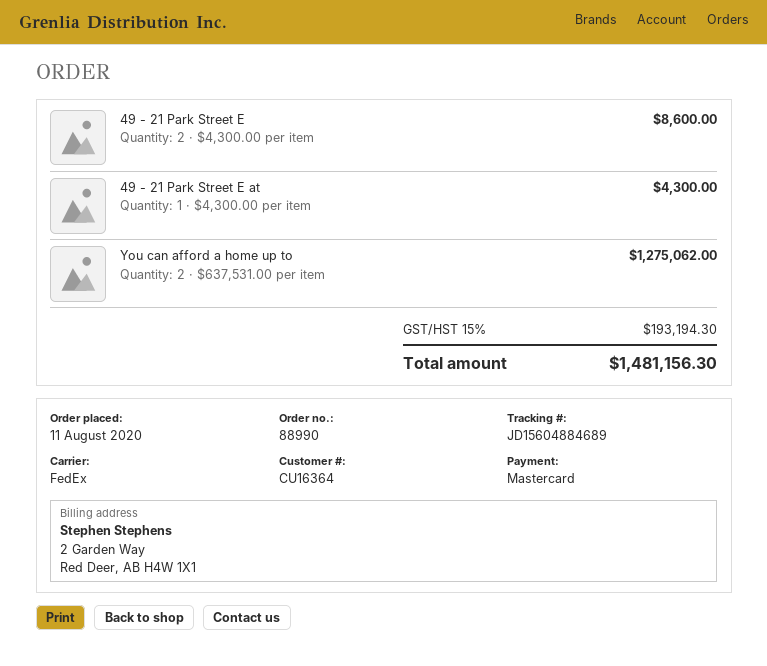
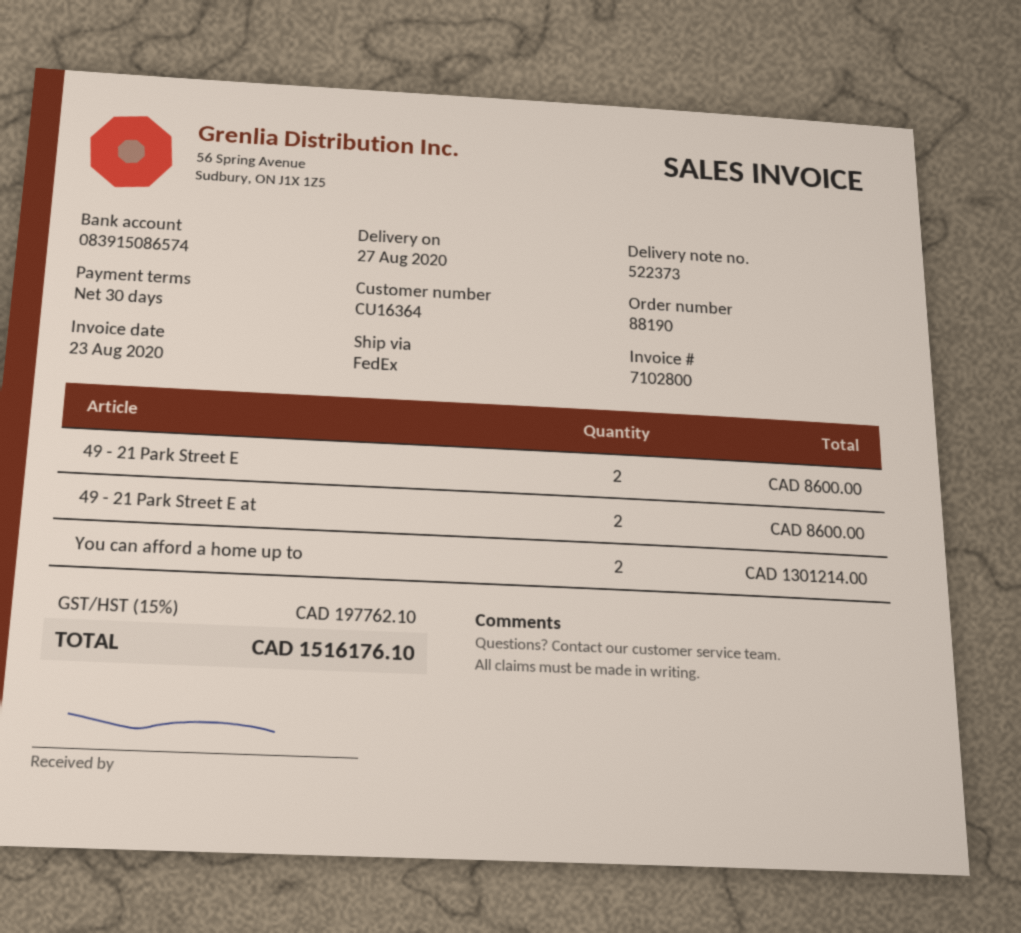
order number: 88990 -> 88190
49 - 21 Park Street E at: 1 for 4300.00 -> 2 for 8600.00
You can afford a home up to: 2 for 1275062.00 -> 2 for 1301214.00
tax: 15% = 193194.30 -> 15% = 197762.10
total: 1481156.30 -> 1516176.10

